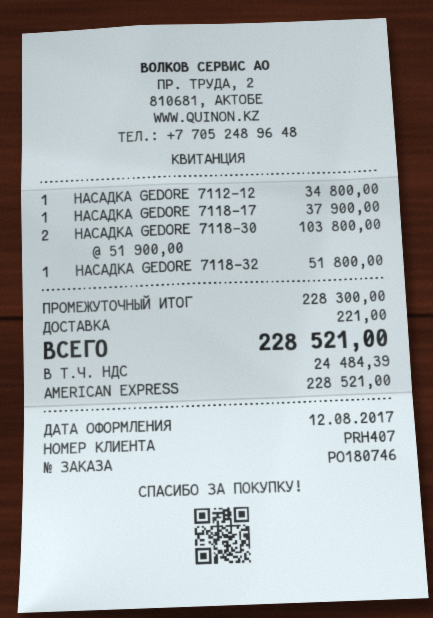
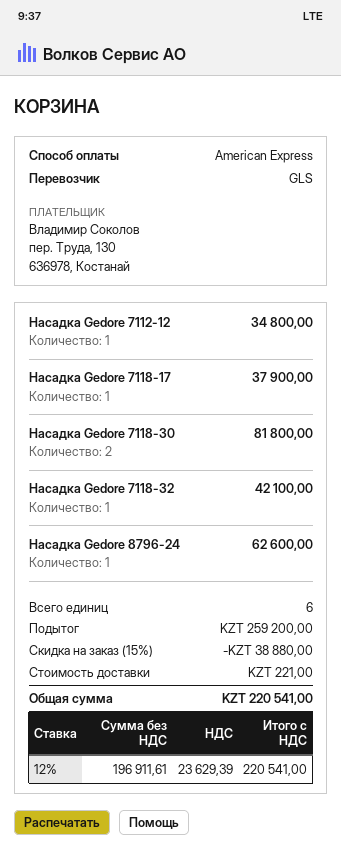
НАСАДКА GEDORE 7118-30: 2 for 103800.00 -> 2 for 81800.00
НАСАДКА GEDORE 7118-32: 1 for 51800.00 -> 1 for 42100.00
Насадка Gedore 8796-24: none -> 1 for 62600.00
subtotal: 228300.00 -> 259200.00
discount: none -> 15% = 38880.00
tax: 24484.39 -> 23629.39
total: 228521.00 -> 220541.00

